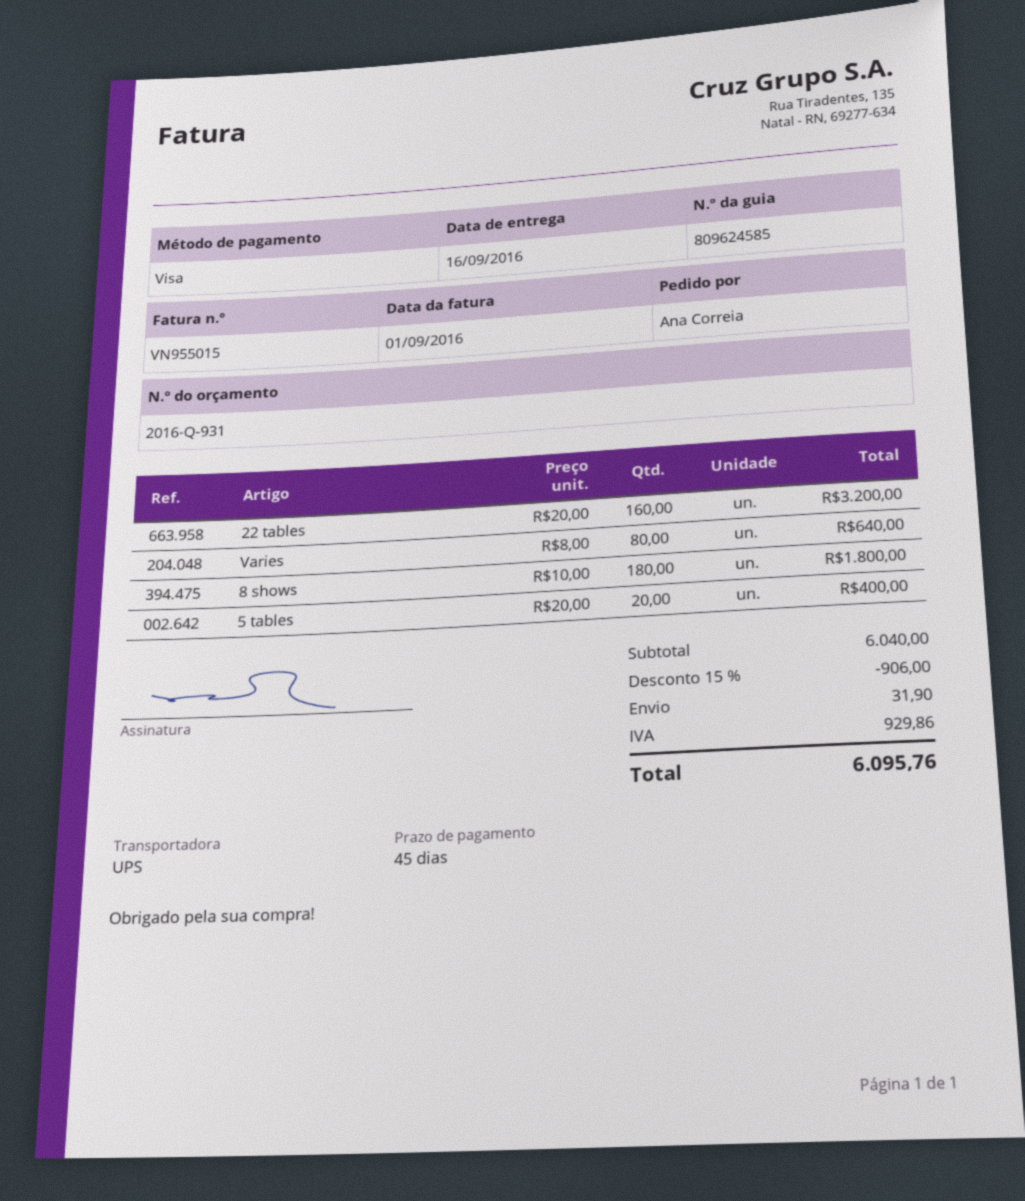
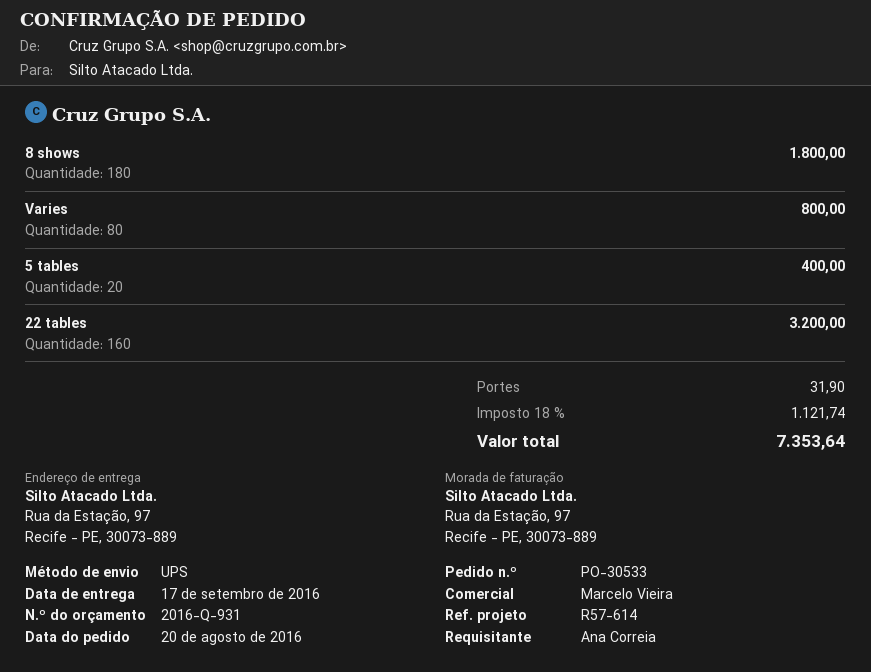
delivery date: 2016-09-16 -> 2016-09-17
Varies: 80 for 640.00 -> 80 for 800.00
discount: 15% = 906.00 -> none
tax: 929.86 -> 1121.74
total: 6095.76 -> 7353.64

